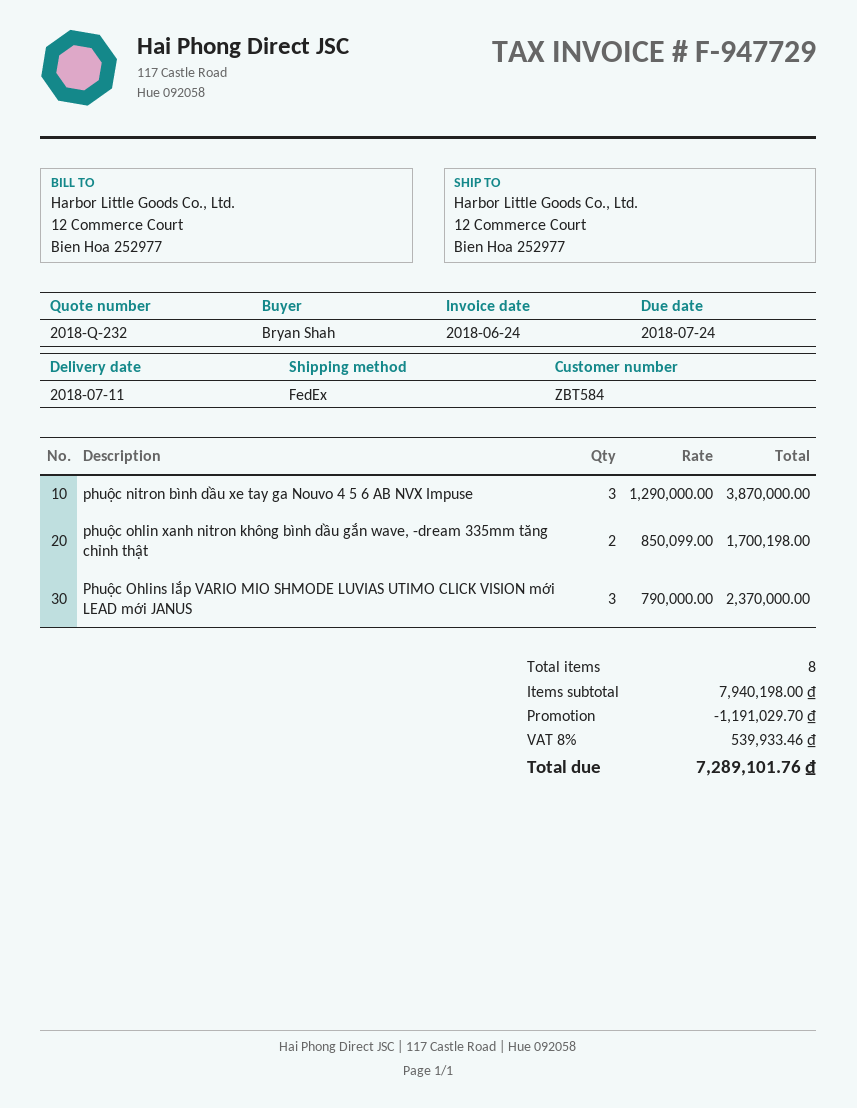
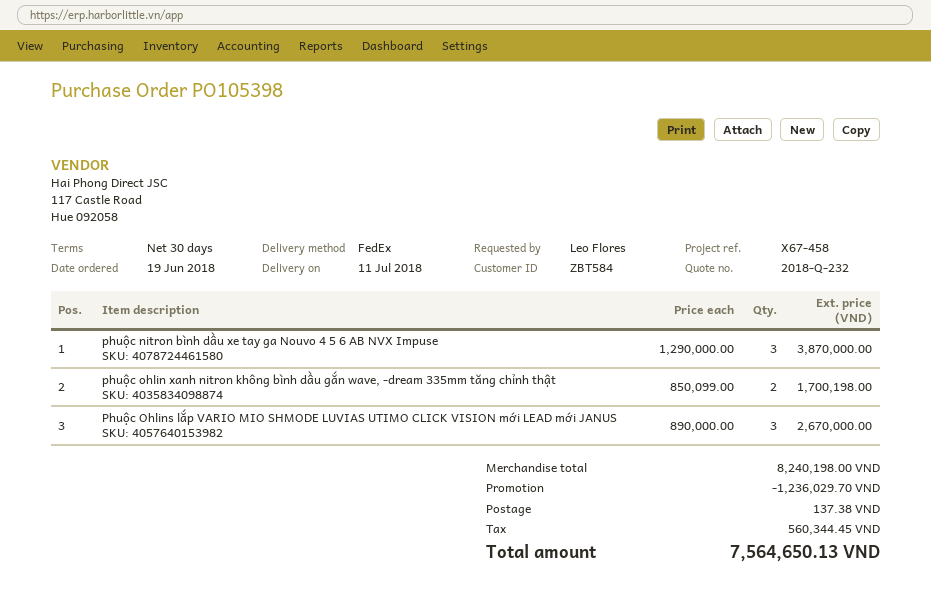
ordered by: Bryan Shah -> Leo Flores
Phuộc Ohlins lắp VARIO MIO SHMODE LUVIAS UTIMO CLICK VISION mới LEAD mới JANUS: 3 x 790000.00 = 2370000.00 -> 3 x 890000.00 = 2670000.00
subtotal: 7940198.00 -> 8240198.00
discount: 1191029.70 -> 1236029.70
shipping: none -> 137.38
tax: 539933.46 -> 560344.45
total: 7289101.76 -> 7564650.13

